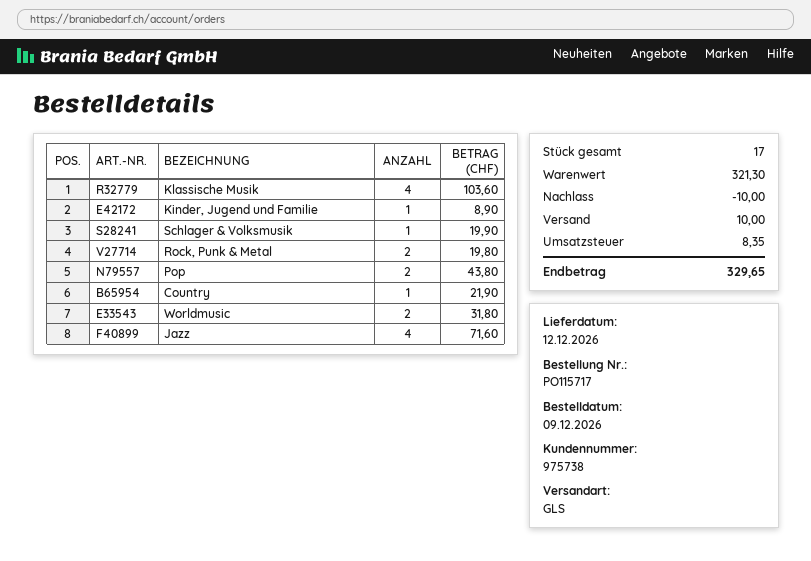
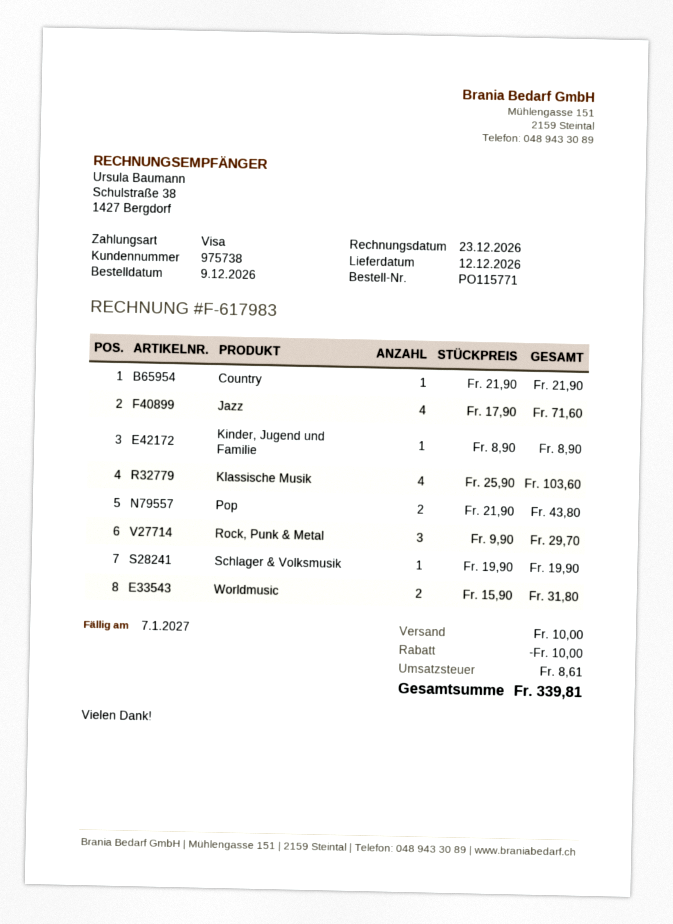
order number: PO115717 -> PO115771
Rock, Punk & Metal: 2 for 19.80 -> 3 for 29.70
tax: 8.35 -> 8.61
total: 329.65 -> 339.81

